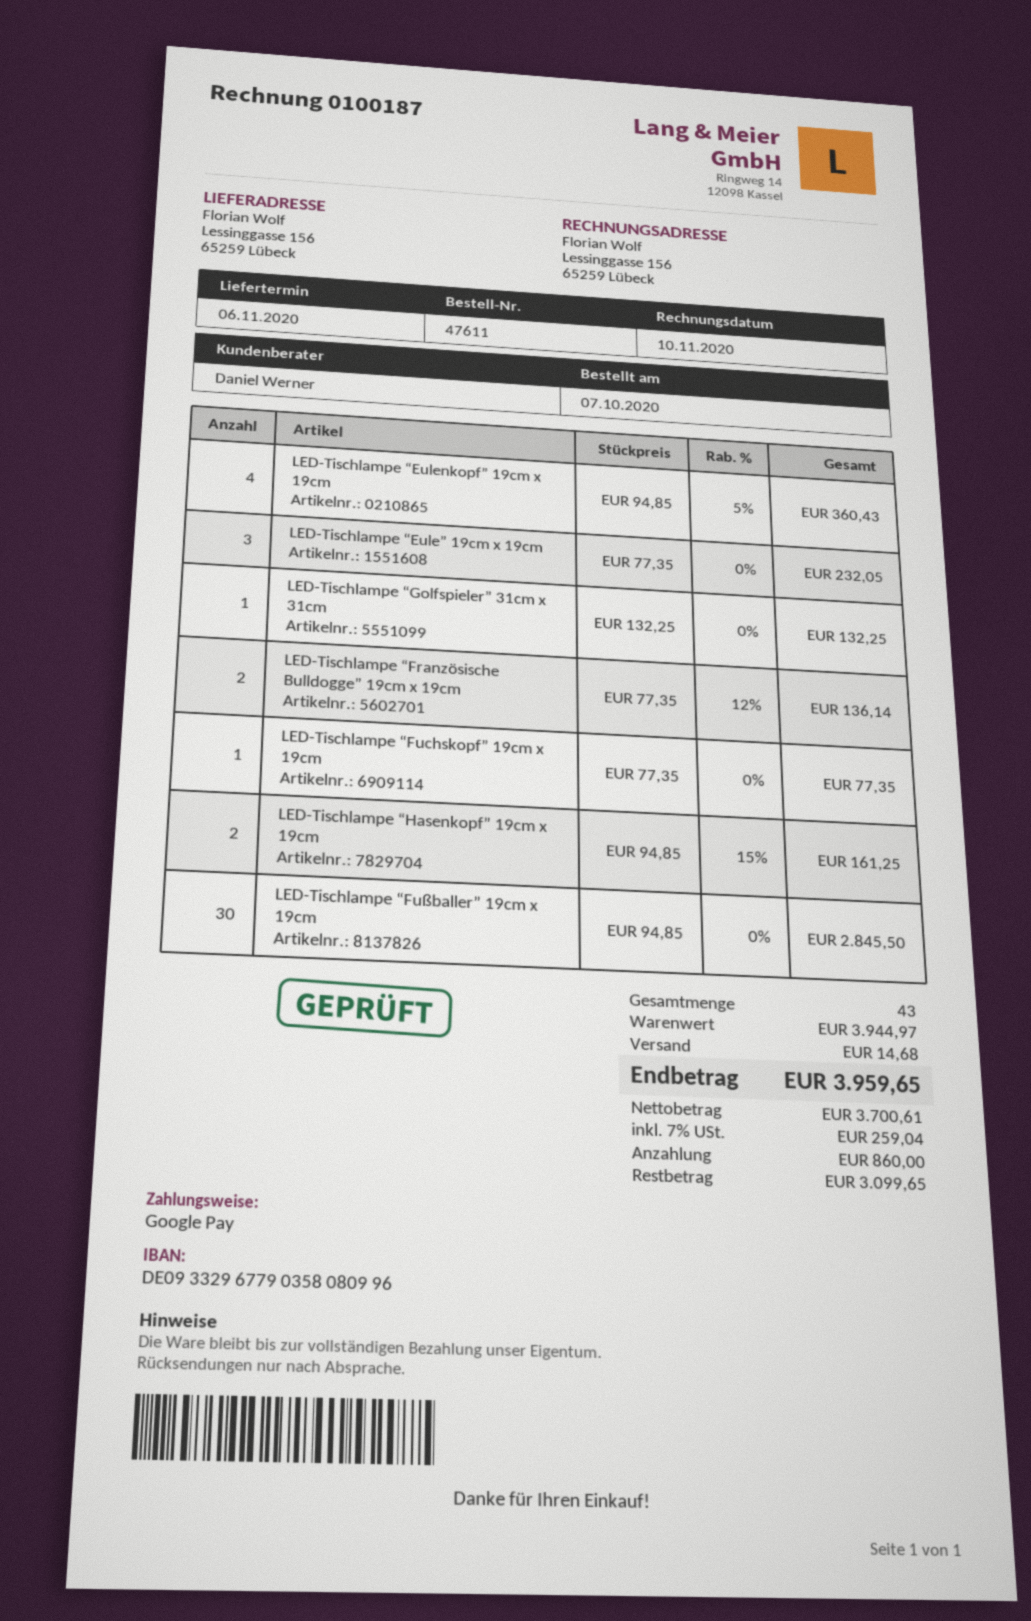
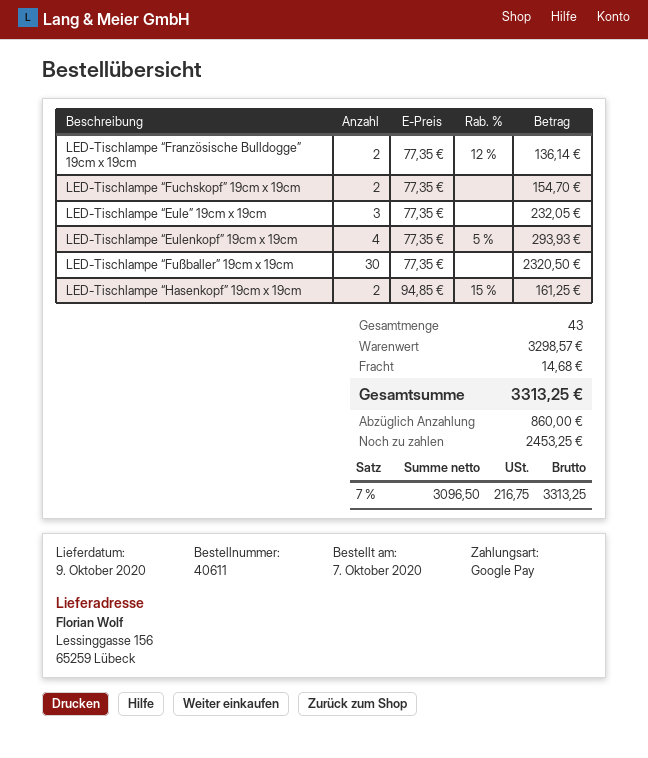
order number: 47611 -> 40611
delivery date: 2020-11-06 -> 2020-10-09
LED-Tischlampe “Eulenkopf” 19cm x 19cm: 4 x 94.85 - 5% = 360.43 -> 4 x 77.35 - 5% = 293.93
LED-Tischlampe “Golfspieler” 31cm x 31cm: 1 x 132.25 = 132.25 -> none
LED-Tischlampe “Fuchskopf” 19cm x 19cm: 1 x 77.35 = 77.35 -> 2 x 77.35 = 154.70
LED-Tischlampe “Fußballer” 19cm x 19cm: 30 x 94.85 = 2845.50 -> 30 x 77.35 = 2320.50
subtotal: 3944.97 -> 3298.57
net: 3700.61 -> 3096.50
tax: 7% = 259.04 -> 7% = 216.75
total: 3959.65 -> 3313.25
balance: 3099.65 -> 2453.25

